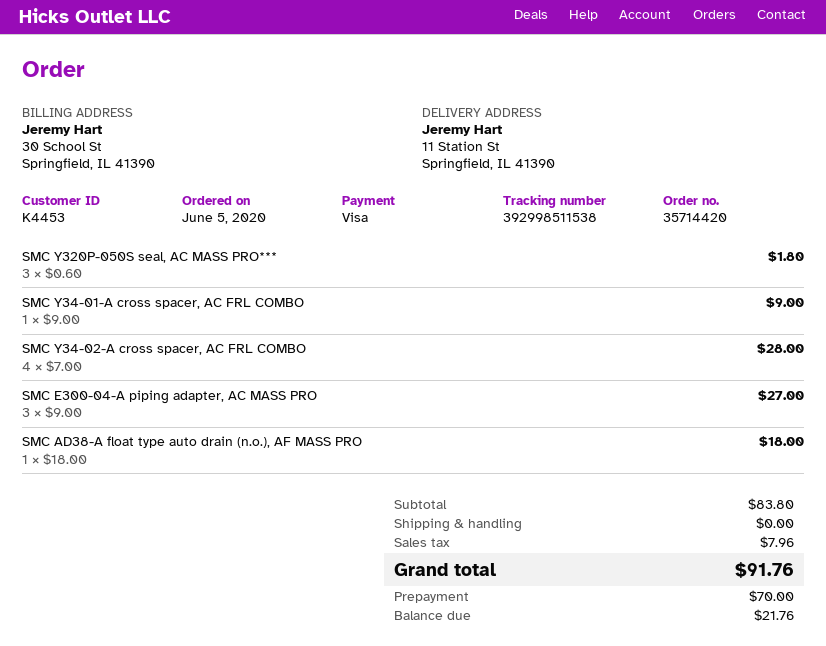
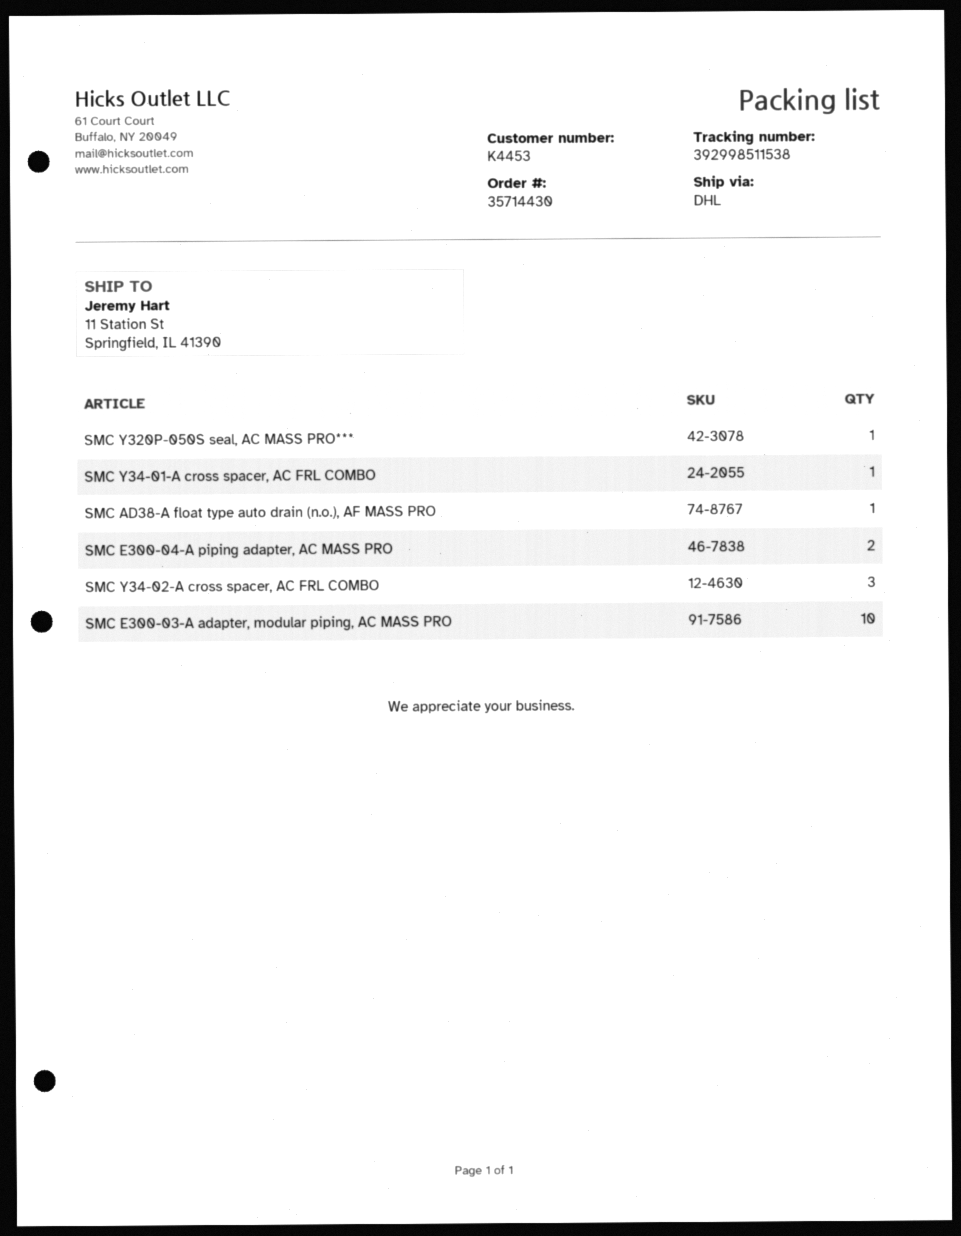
order number: 35714420 -> 35714430
SMC Y320P-050S seal, AC MASS PRO***: 3 -> 1
SMC Y34-02-A cross spacer, AC FRL COMBO: 4 -> 3
SMC E300-04-A piping adapter, AC MASS PRO: 3 -> 2
SMC E300-03-A adapter, modular piping, AC MASS PRO: none -> 10

